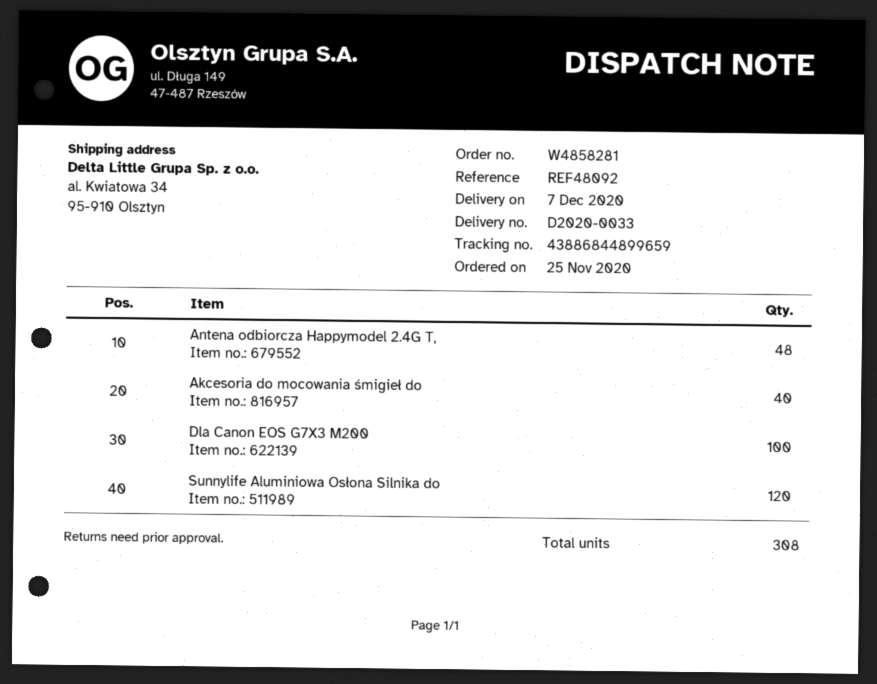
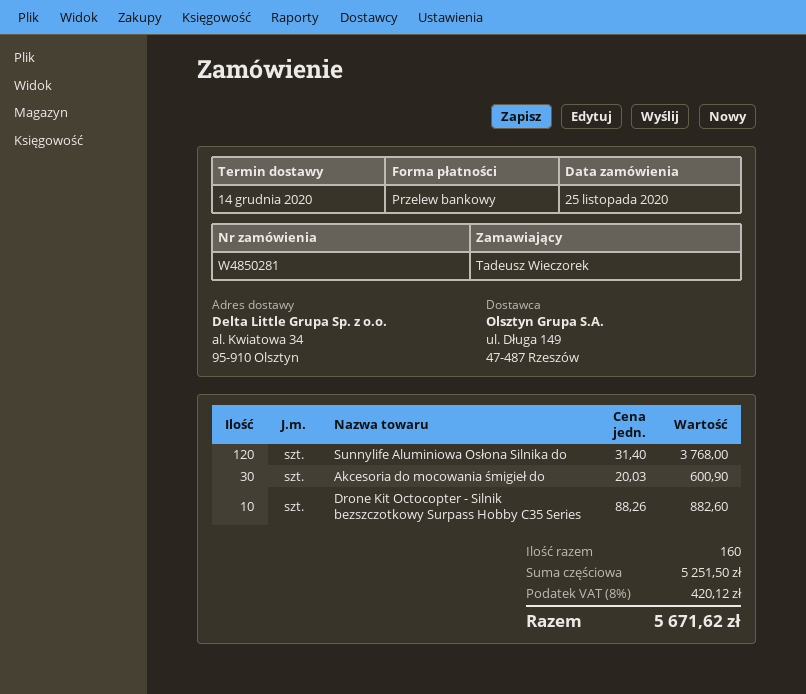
order number: W4858281 -> W4850281
delivery date: 2020-12-07 -> 2020-12-14
Antena odbiorcza Happymodel 2.4G T,: 48 -> none
Akcesoria do mocowania śmigieł do: 40 -> 30
Dla Canon EOS G7X3 M200: 100 -> none
Drone Kit Octocopter - Silnik bezszczotkowy Surpass Hobby C35 Series: none -> 10
total quantity: 308 -> 160

